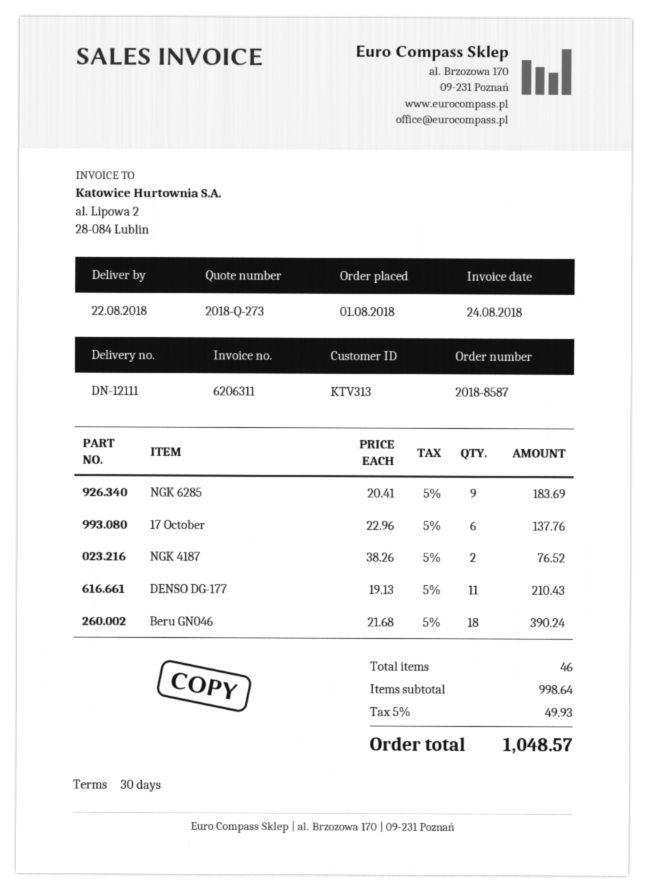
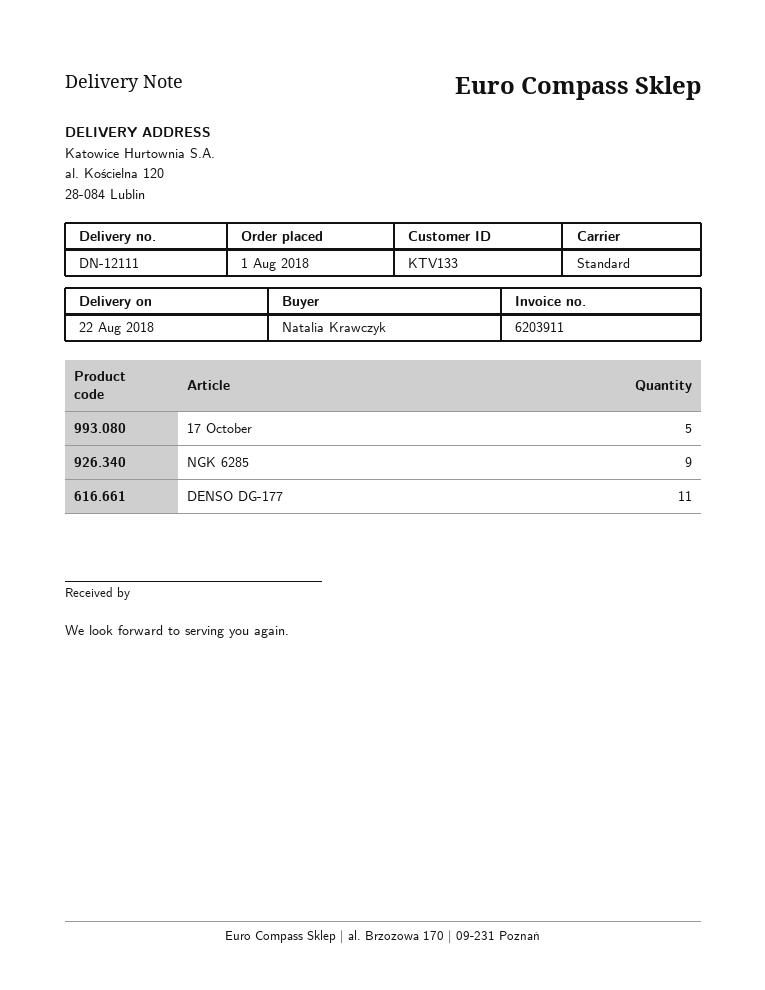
invoice number: 6206311 -> 6203911
customer number: KTV313 -> KTV133
17 October: 6 -> 5
NGK 4187: 2 -> none
Beru GN046: 18 -> none

